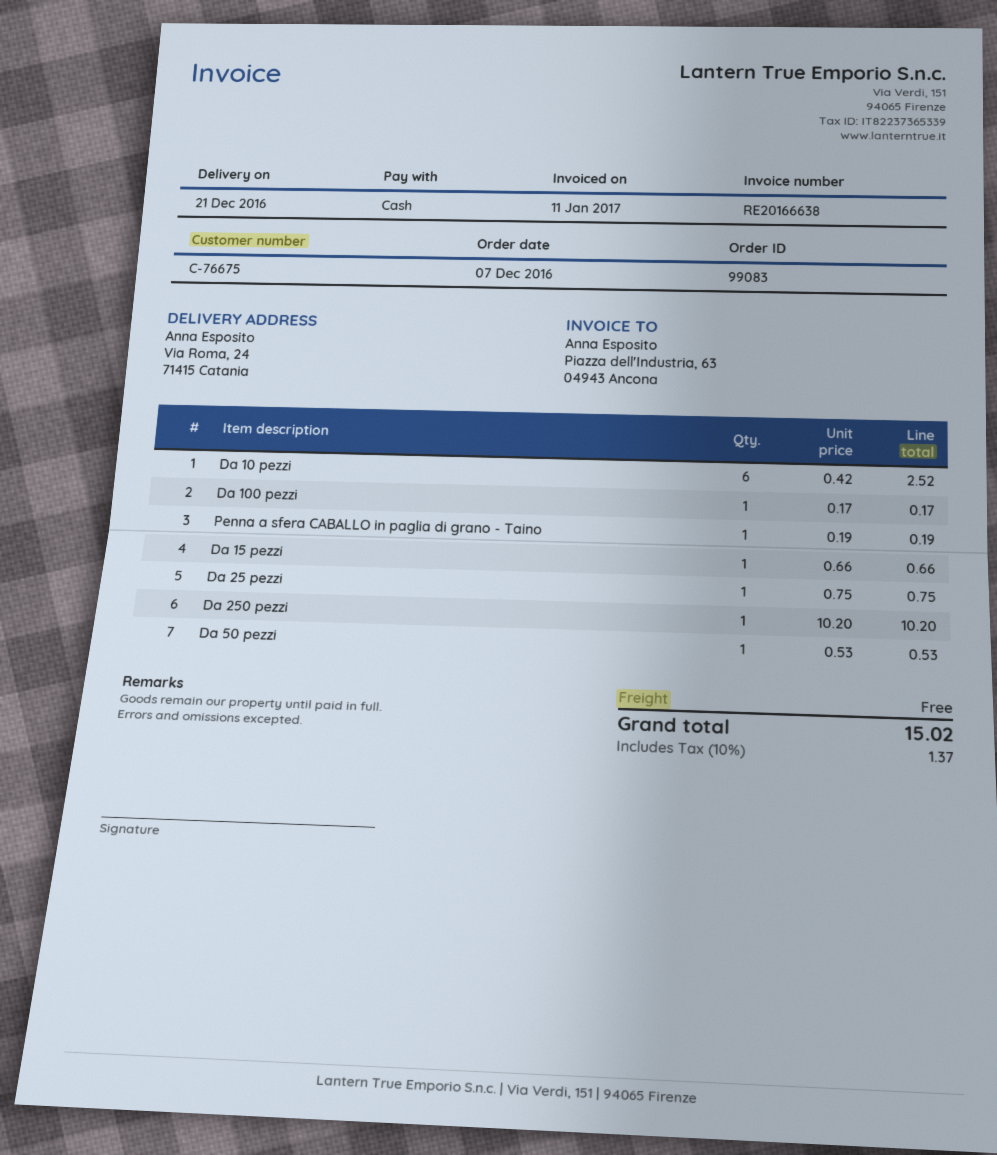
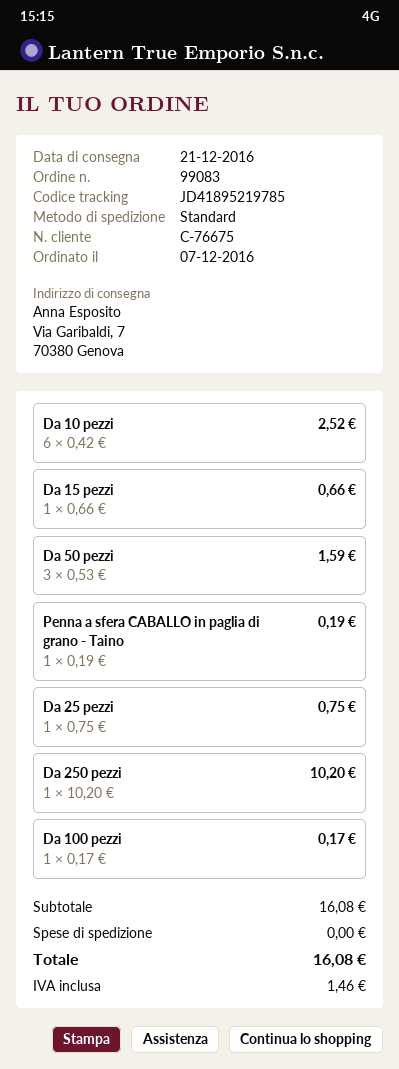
ship to: Via Roma, 24, 71415 Catania -> Via Garibaldi, 7, 70380 Genova
Da 50 pezzi: 1 x 0.53 = 0.53 -> 3 x 0.53 = 1.59
tax: 1.37 -> 1.46
total: 15.02 -> 16.08

